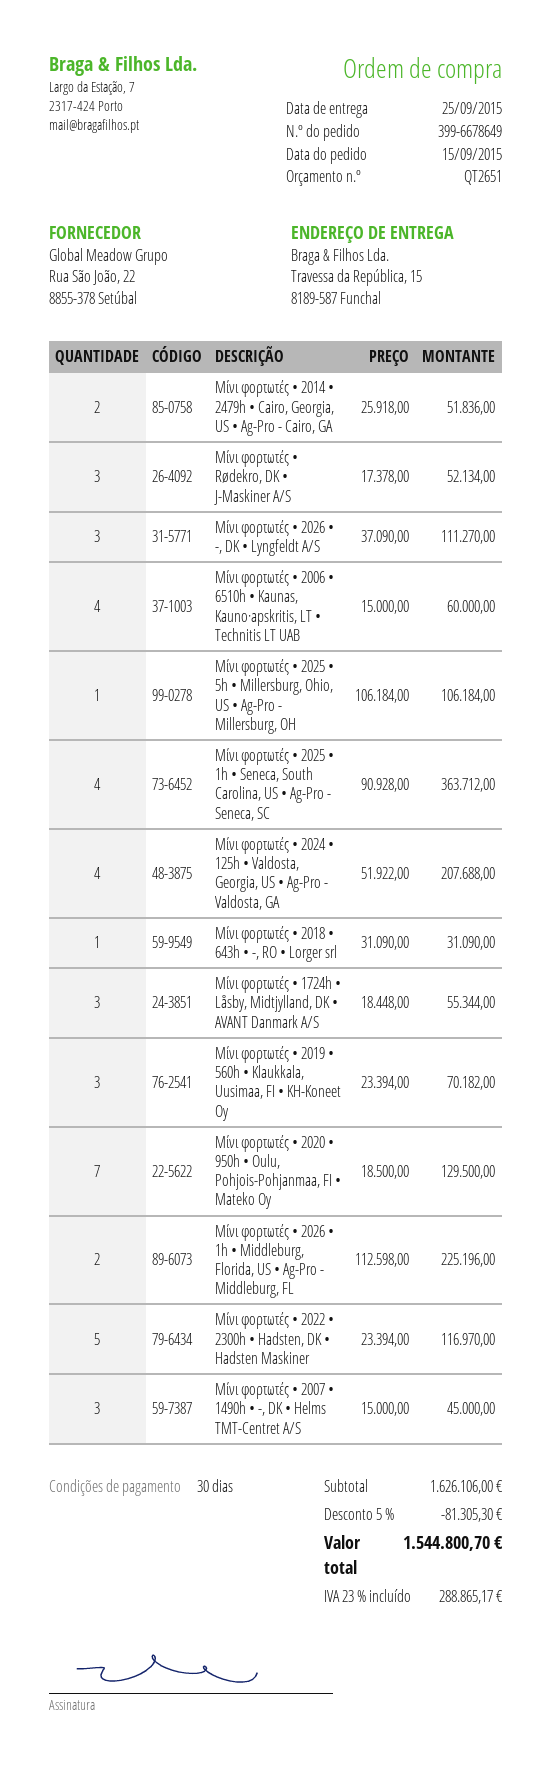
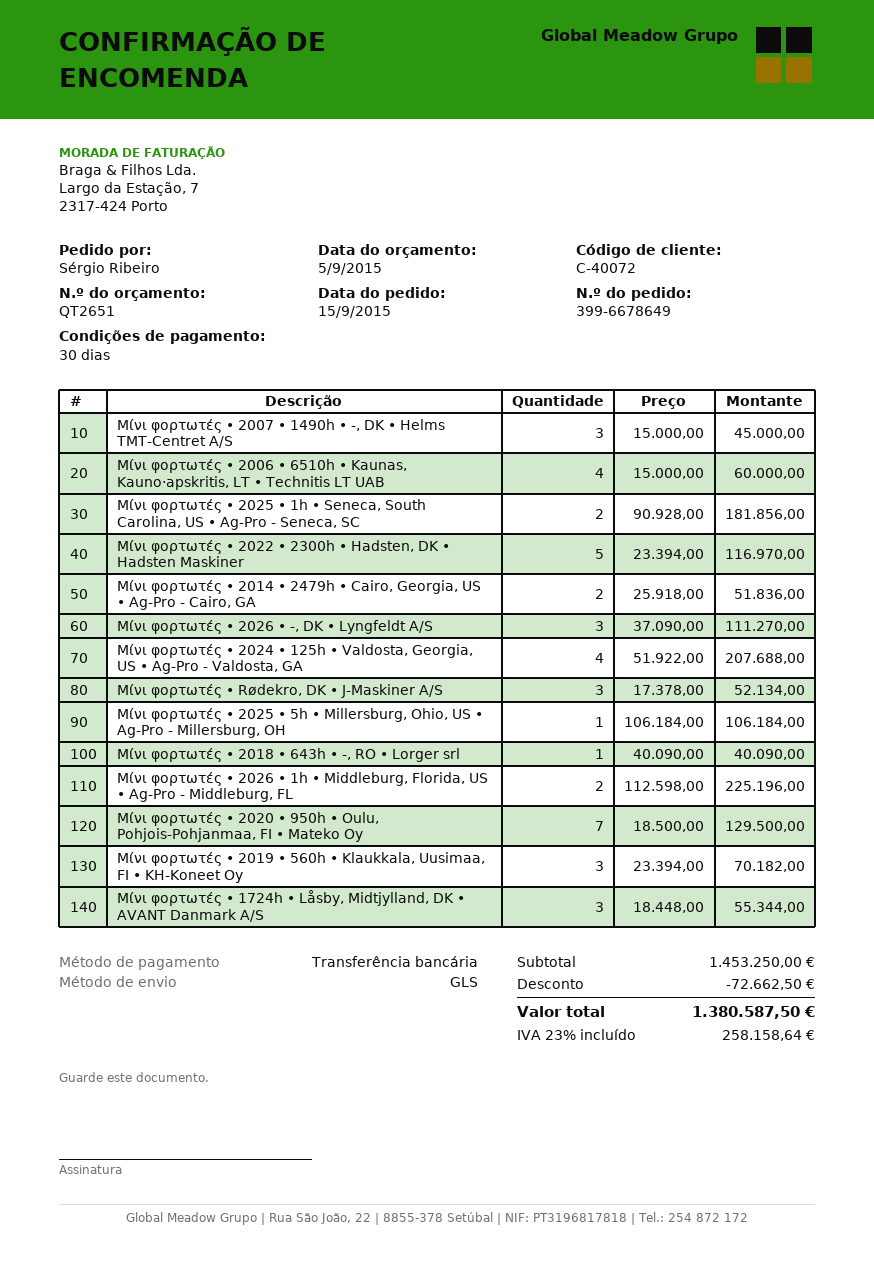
Μίνι φορτωτές • 2025 • 1h • Seneca, South Carolina, US • Ag-Pro - Seneca, SC: 4 x 90928.00 = 363712.00 -> 2 x 90928.00 = 181856.00
Μίνι φορτωτές • 2018 • 643h • -, RO • Lorger srl: 1 x 31090.00 = 31090.00 -> 1 x 40090.00 = 40090.00
subtotal: 1626106.00 -> 1453250.00
discount: 81305.30 -> 72662.50
tax: 23% = 288865.17 -> 23% = 258158.64
total: 1544800.70 -> 1380587.50

